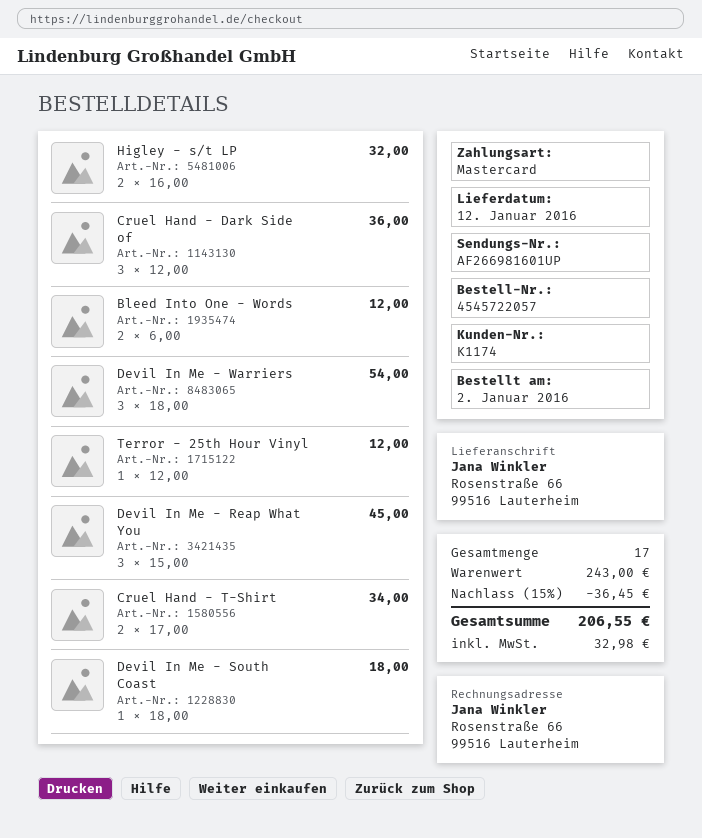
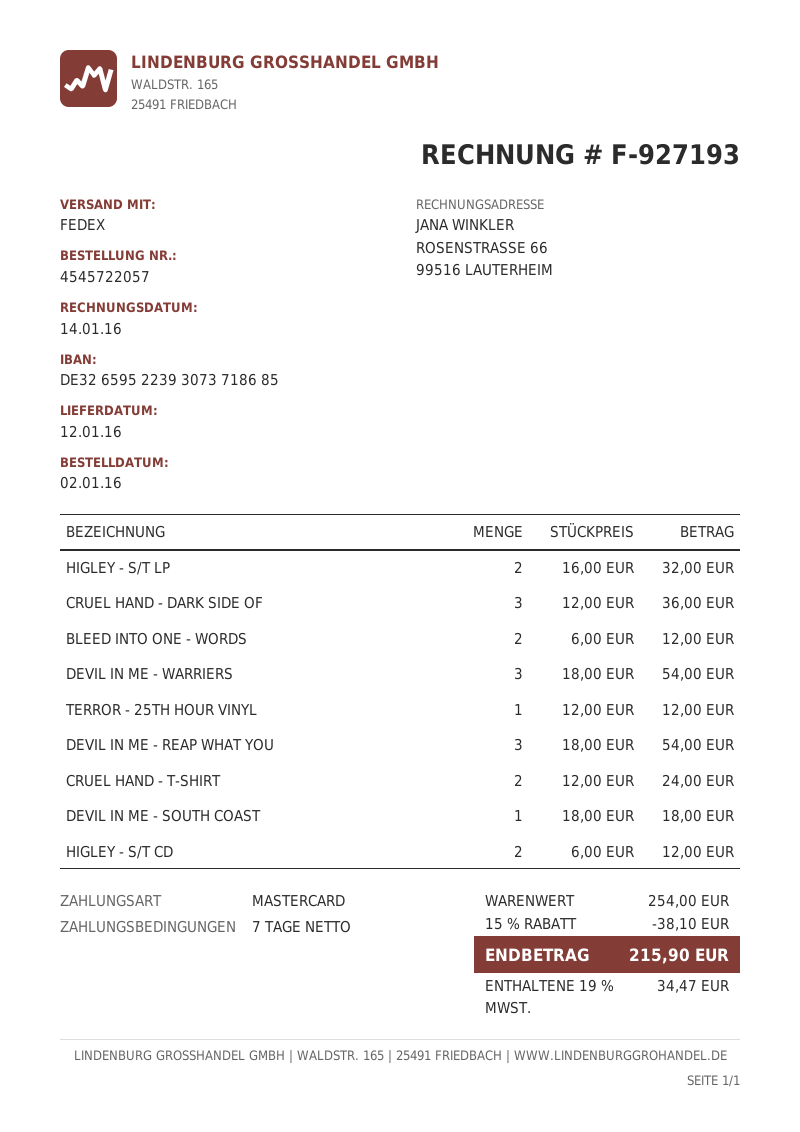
Devil In Me - Reap What You: 3 x 15.00 = 45.00 -> 3 x 18.00 = 54.00
Cruel Hand - T-Shirt: 2 x 17.00 = 34.00 -> 2 x 12.00 = 24.00
HIGLEY - S/T CD: none -> 2 x 6.00 = 12.00
subtotal: 243.00 -> 254.00
discount: 15% = 36.45 -> 15% = 38.10
tax: 32.98 -> 34.47
total: 206.55 -> 215.90

